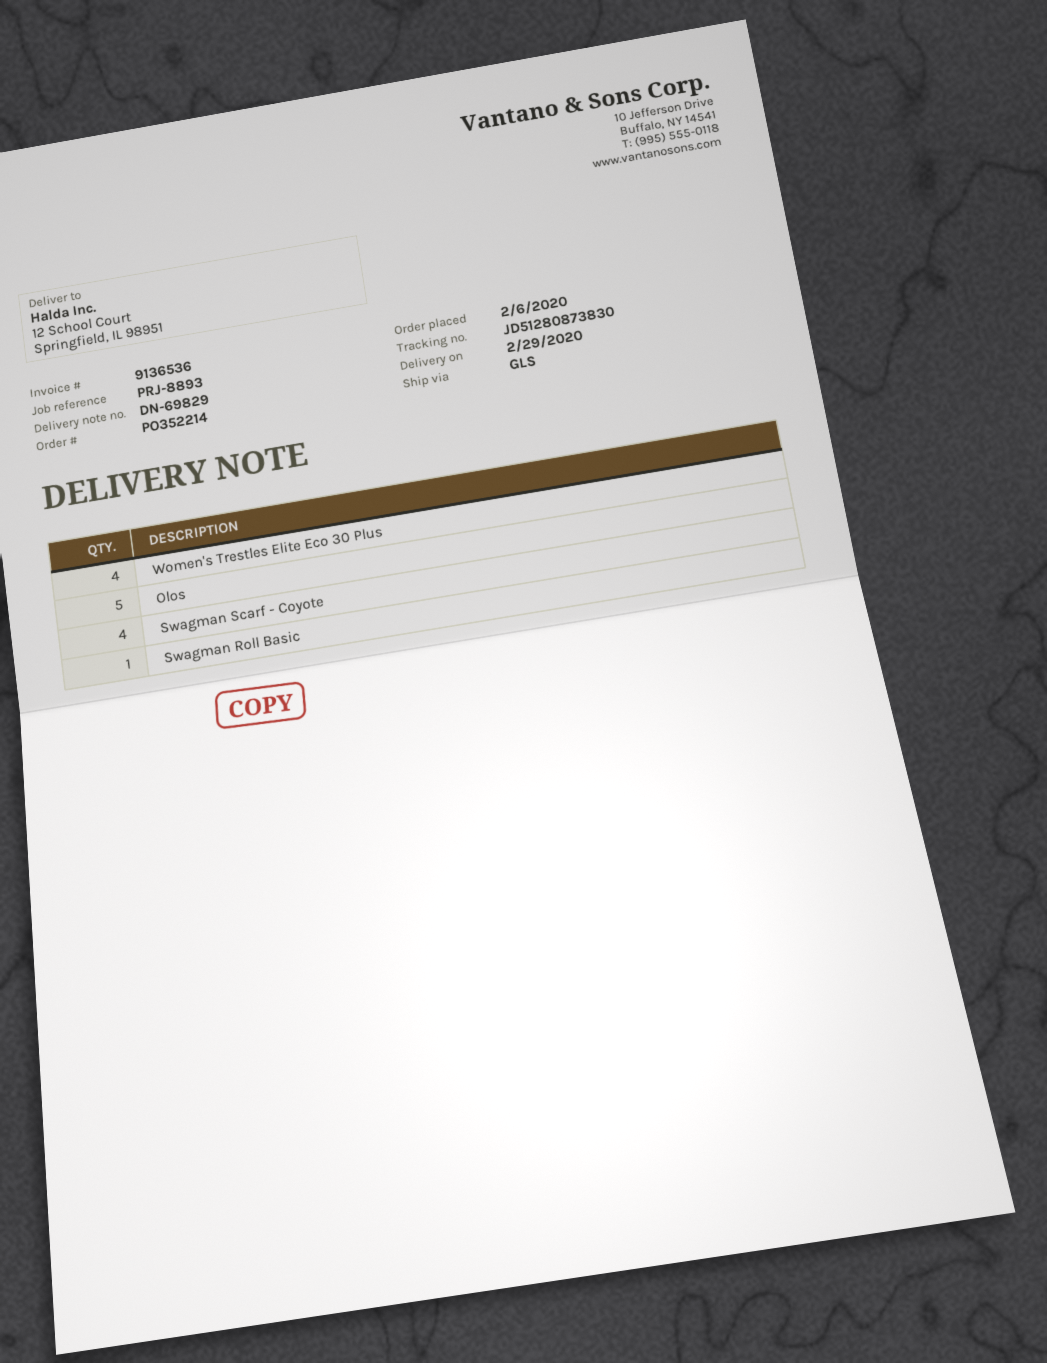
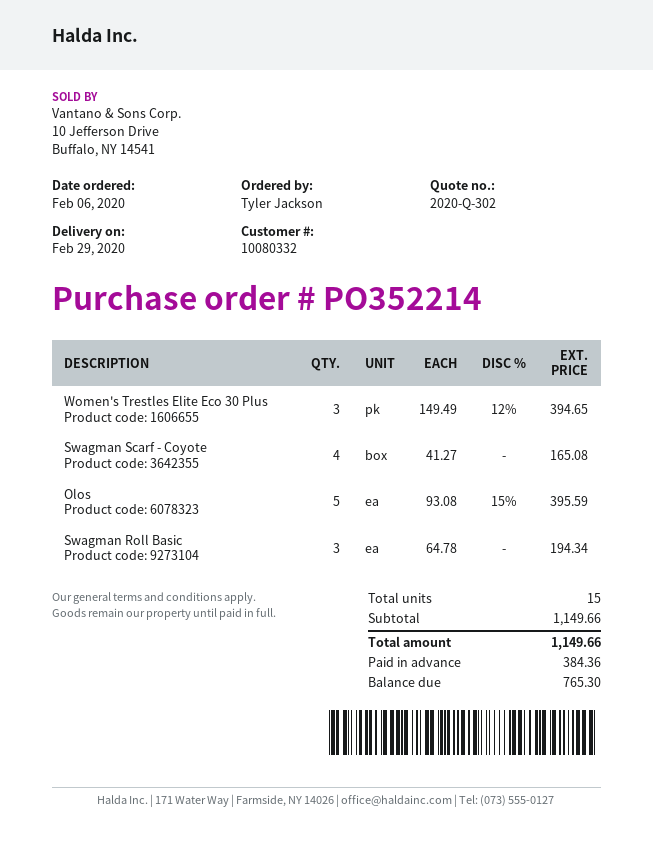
Women's Trestles Elite Eco 30 Plus: 4 -> 3
Swagman Roll Basic: 1 -> 3

